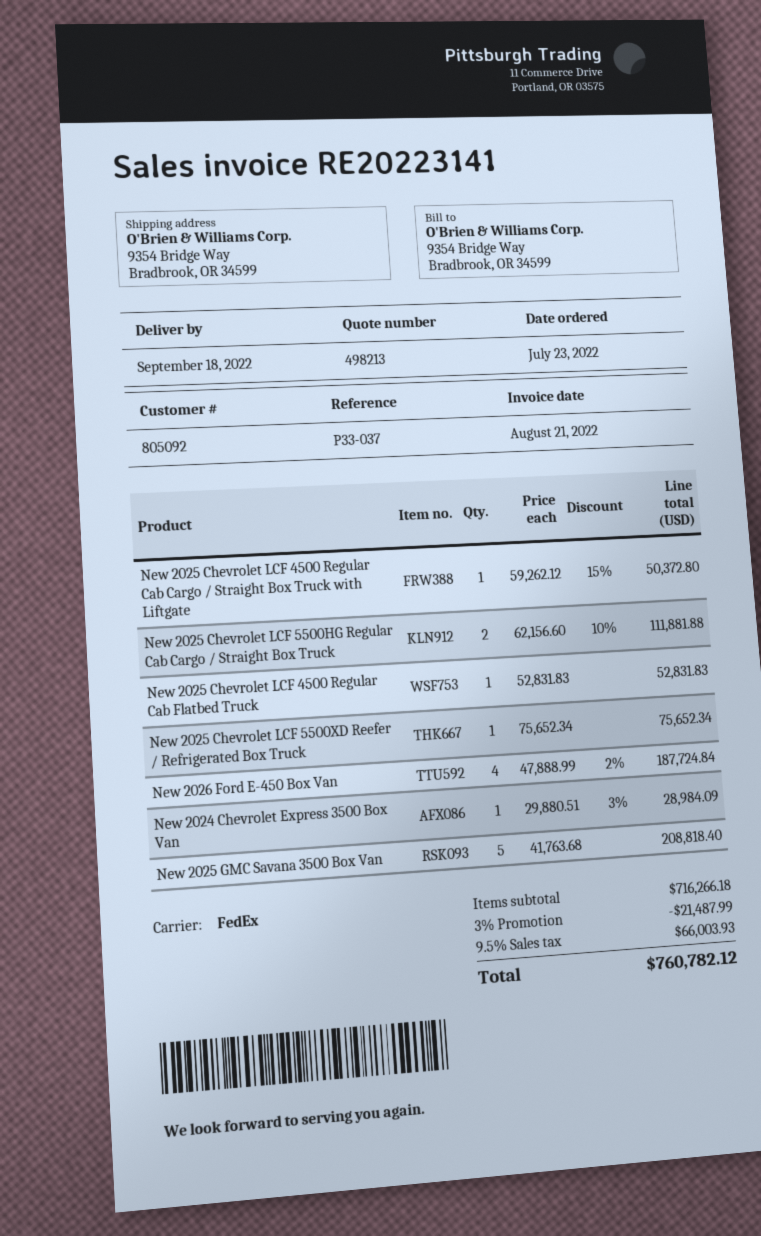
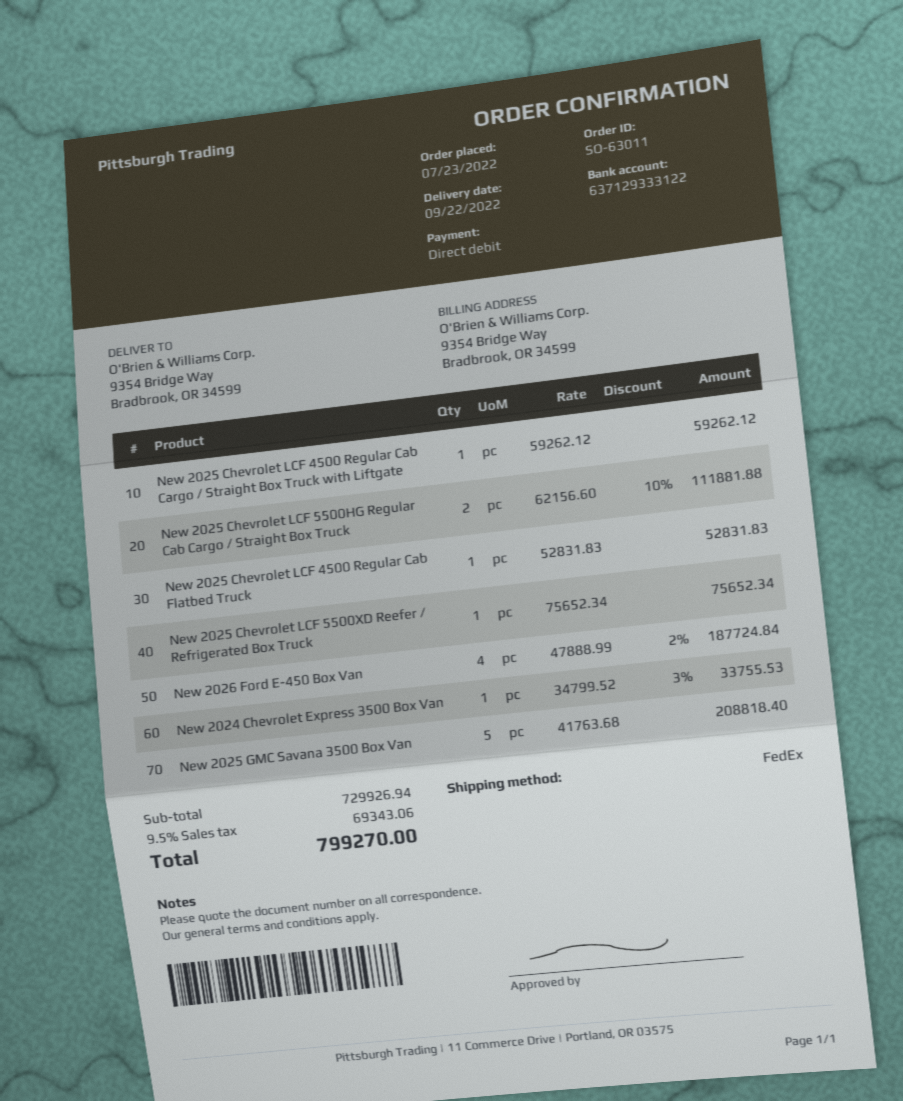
delivery date: 2022-09-18 -> 2022-09-22
New 2025 Chevrolet LCF 4500 Regular Cab Cargo / Straight Box Truck with Liftgate: 1 x 59262.12 - 15% = 50372.80 -> 1 x 59262.12 = 59262.12
New 2024 Chevrolet Express 3500 Box Van: 1 x 29880.51 - 3% = 28984.09 -> 1 x 34799.52 - 3% = 33755.53
subtotal: 716266.18 -> 729926.94
discount: 3% = 21487.99 -> none
tax: 9.5% = 66003.93 -> 9.5% = 69343.06
total: 760782.12 -> 799270.00

